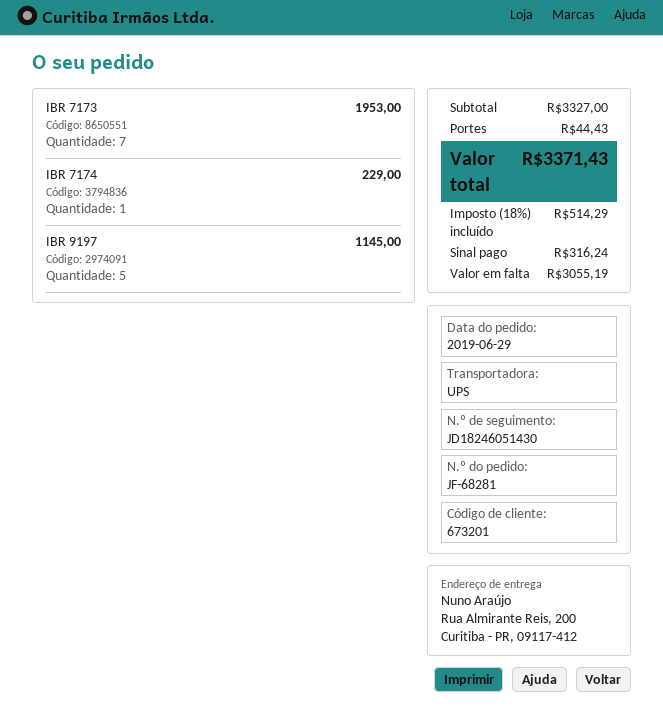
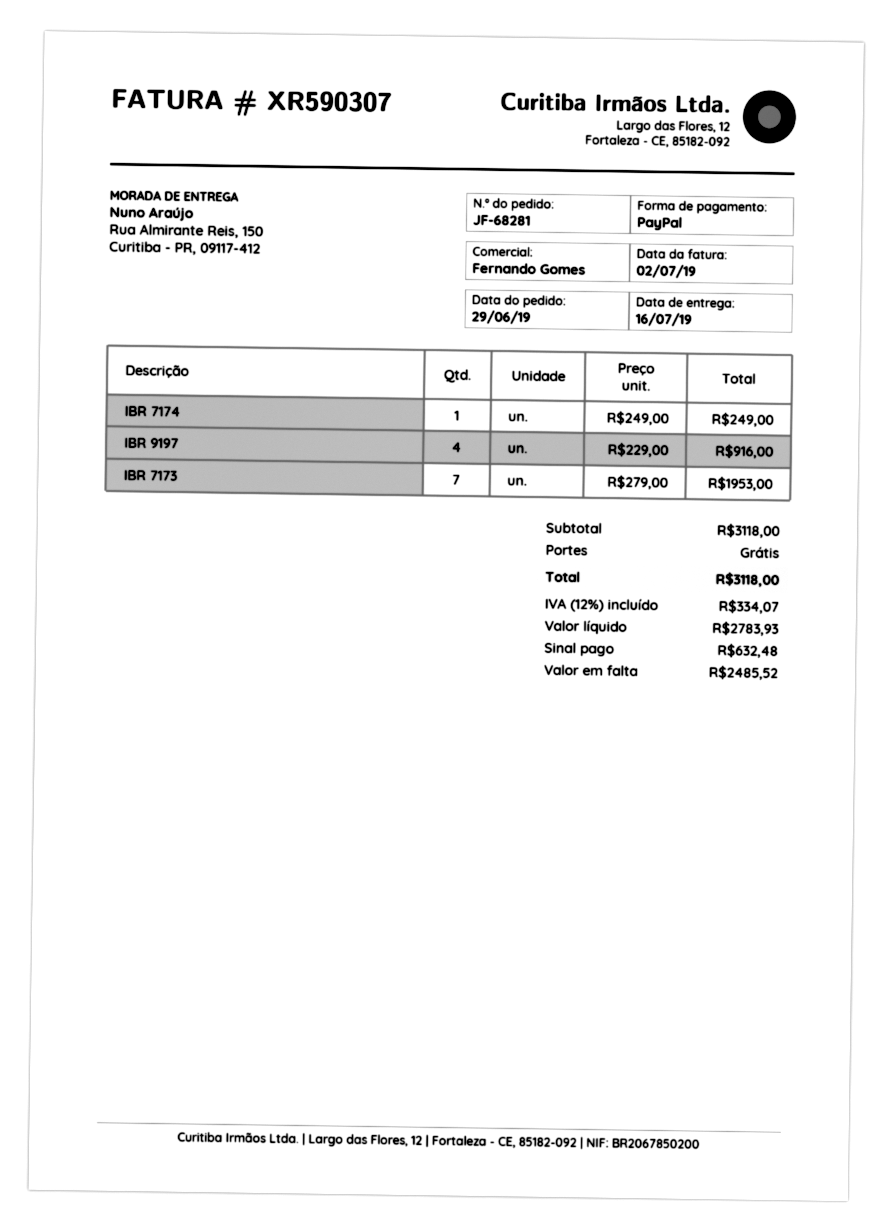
ship to: Rua Almirante Reis, 200, Curitiba - PR, 09117-412 -> Rua Almirante Reis, 150, Curitiba - PR, 09117-412
IBR 7174: 1 for 229.00 -> 1 for 249.00
IBR 9197: 5 for 1145.00 -> 4 for 916.00
subtotal: 3327.00 -> 3118.00
shipping: 44.43 -> 0.00
tax: 18% = 514.29 -> 12% = 334.07
total: 3371.43 -> 3118.00
deposit: 316.24 -> 632.48
balance: 3055.19 -> 2485.52

